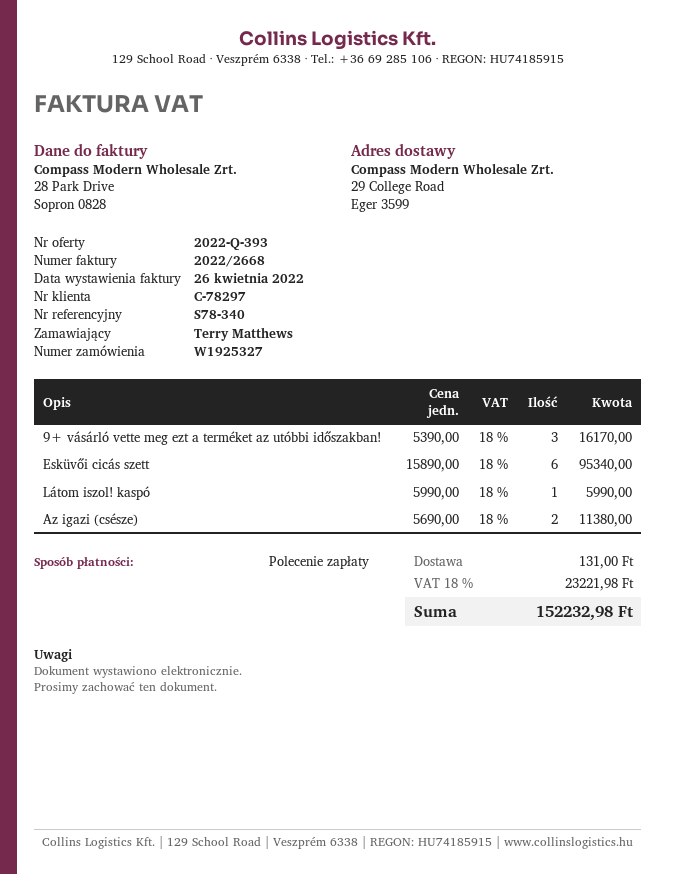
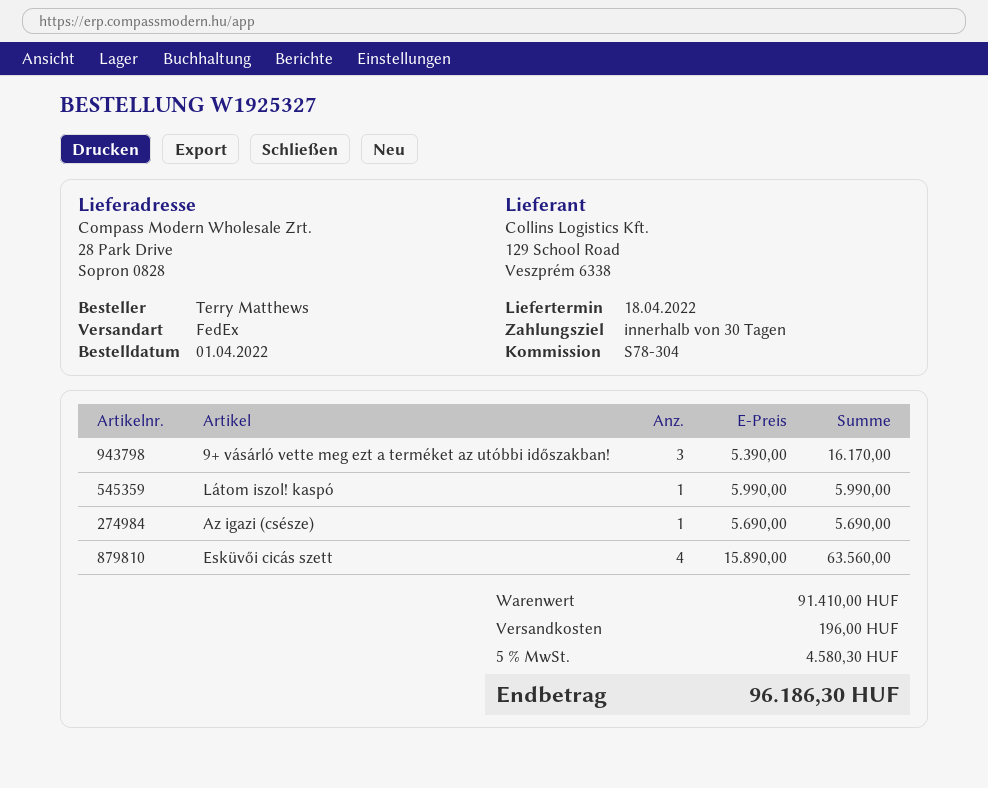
reference: S78-340 -> S78-304
ship to: 29 College Road, Eger 3599 -> 28 Park Drive, Sopron 0828
Esküvői cicás szett: 6 x 15890.00 = 95340.00 -> 4 x 15890.00 = 63560.00
Az igazi (csésze): 2 x 5690.00 = 11380.00 -> 1 x 5690.00 = 5690.00
shipping: 131.00 -> 196.00
tax: 18% = 23221.98 -> 5% = 4580.30
total: 152232.98 -> 96186.30

